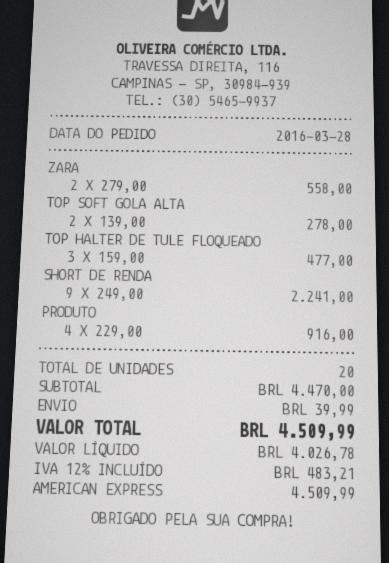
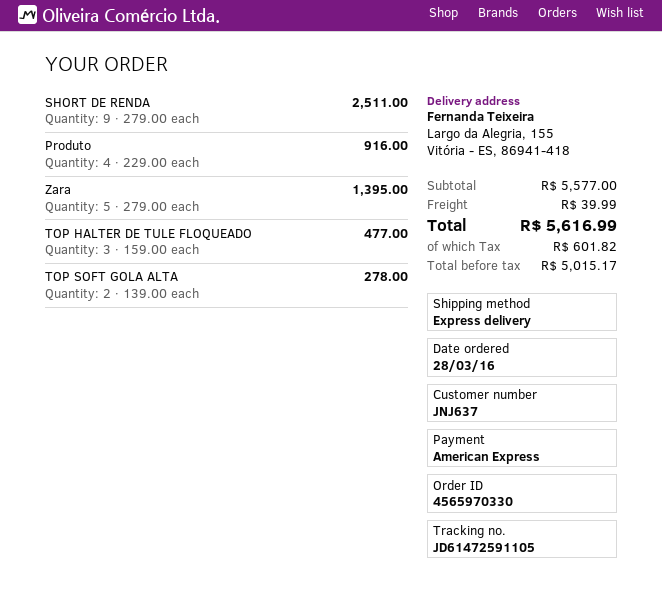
ZARA: 2 x 279.00 = 558.00 -> 5 x 279.00 = 1395.00
SHORT DE RENDA: 9 x 249.00 = 2241.00 -> 9 x 279.00 = 2511.00
subtotal: 4470.00 -> 5577.00
net: 4026.78 -> 5015.17
tax: 483.21 -> 601.82
total: 4509.99 -> 5616.99

